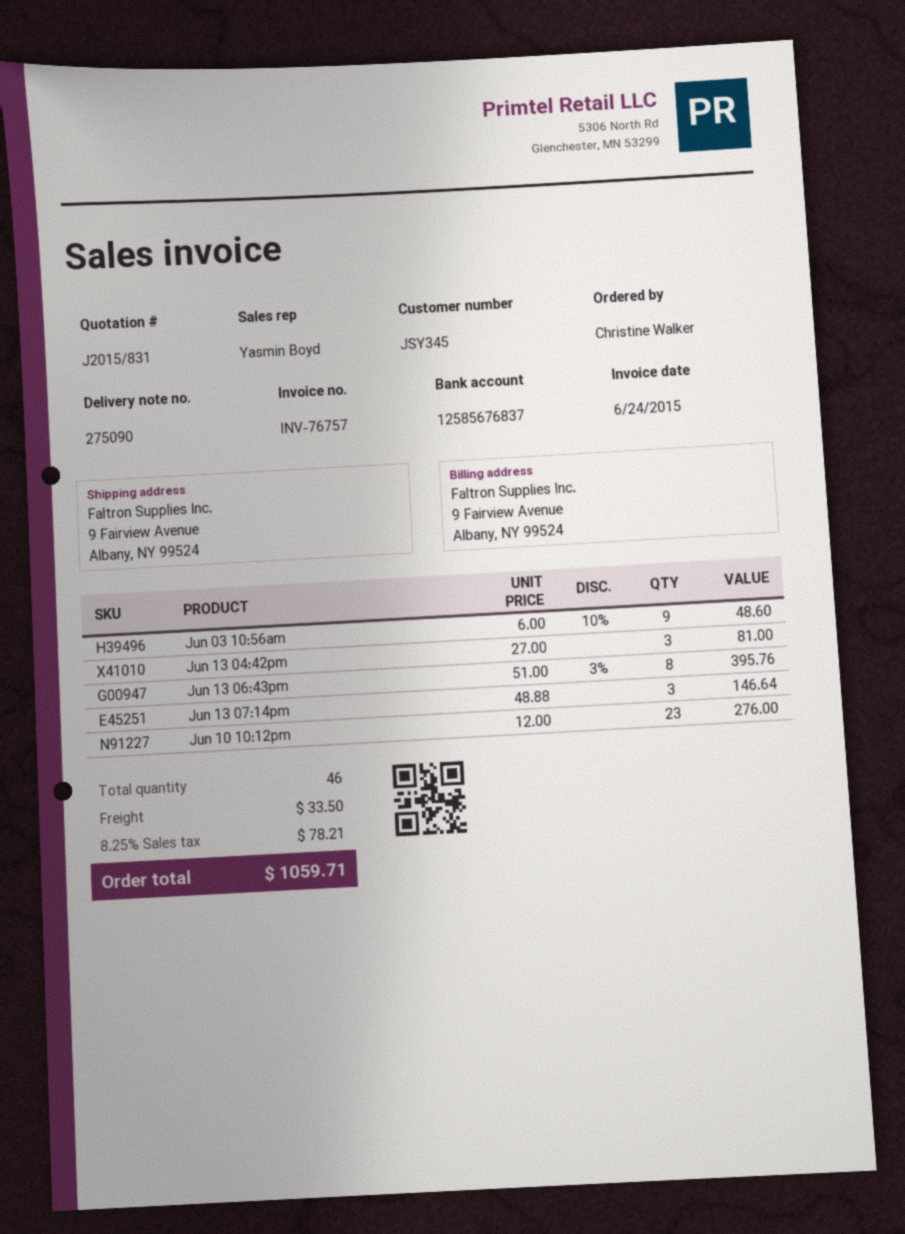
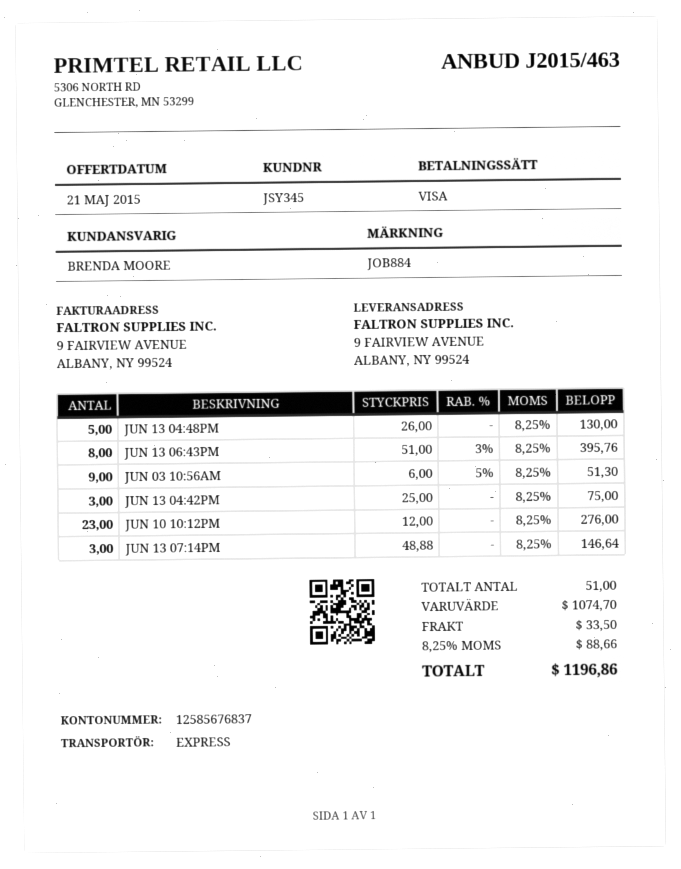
quote number: J2015/831 -> J2015/463
sales rep: Yasmin Boyd -> BRENDA MOORE
Jun 03 10:56am: 9 x 6.00 - 10% = 48.60 -> 9 x 6.00 - 5% = 51.30
Jun 13 04:42pm: 3 x 27.00 = 81.00 -> 3 x 25.00 = 75.00
JUN 13 04:48PM: none -> 5 x 26.00 = 130.00
total quantity: 46 -> 51
tax: 8.25% = 78.21 -> 8.25% = 88.66
total: 1059.71 -> 1196.86

